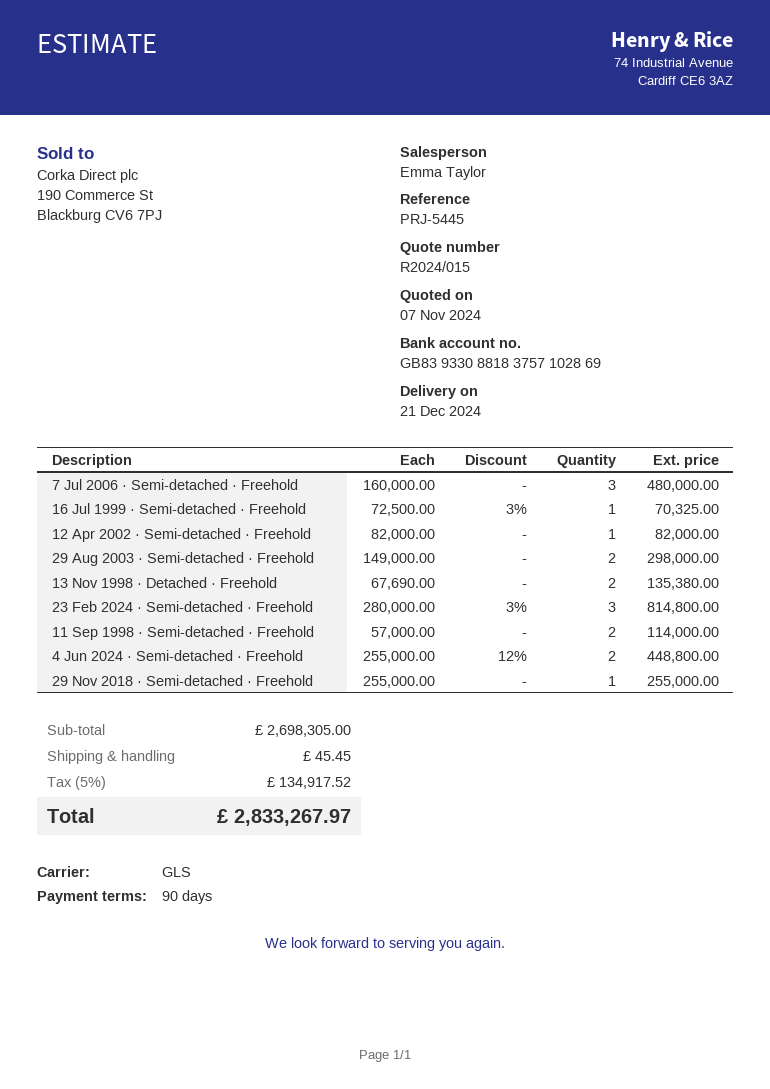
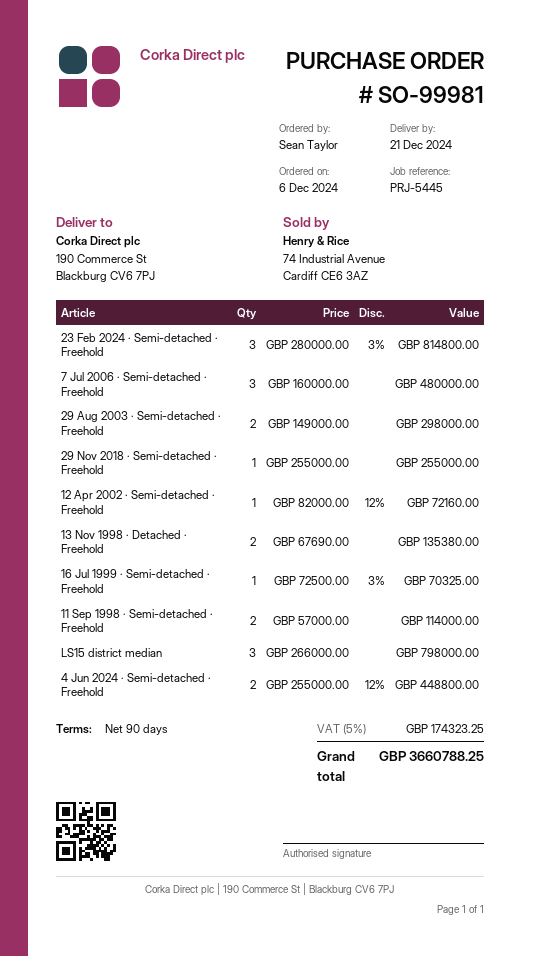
12 Apr 2002 · Semi-detached · Freehold: 1 x 82000.00 = 82000.00 -> 1 x 82000.00 - 12% = 72160.00
LS15 district median: none -> 3 x 266000.00 = 798000.00
shipping: 45.45 -> none
tax: 5% = 134917.52 -> 5% = 174323.25
total: 2833267.97 -> 3660788.25

